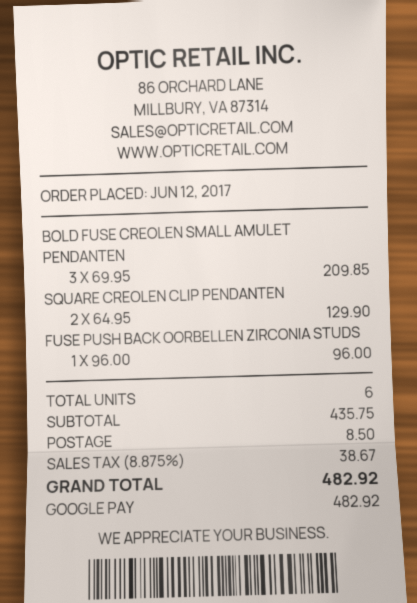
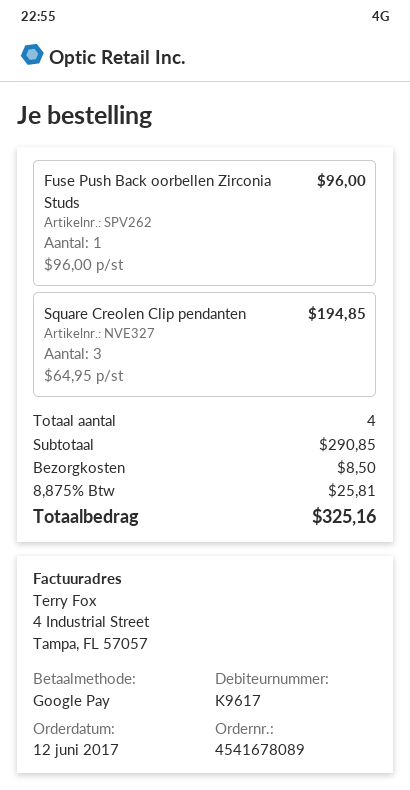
BOLD FUSE CREOLEN SMALL AMULET PENDANTEN: 3 x 69.95 = 209.85 -> none
SQUARE CREOLEN CLIP PENDANTEN: 2 x 64.95 = 129.90 -> 3 x 64.95 = 194.85
total quantity: 6 -> 4
subtotal: 435.75 -> 290.85
tax: 8.875% = 38.67 -> 8.875% = 25.81
total: 482.92 -> 325.16

